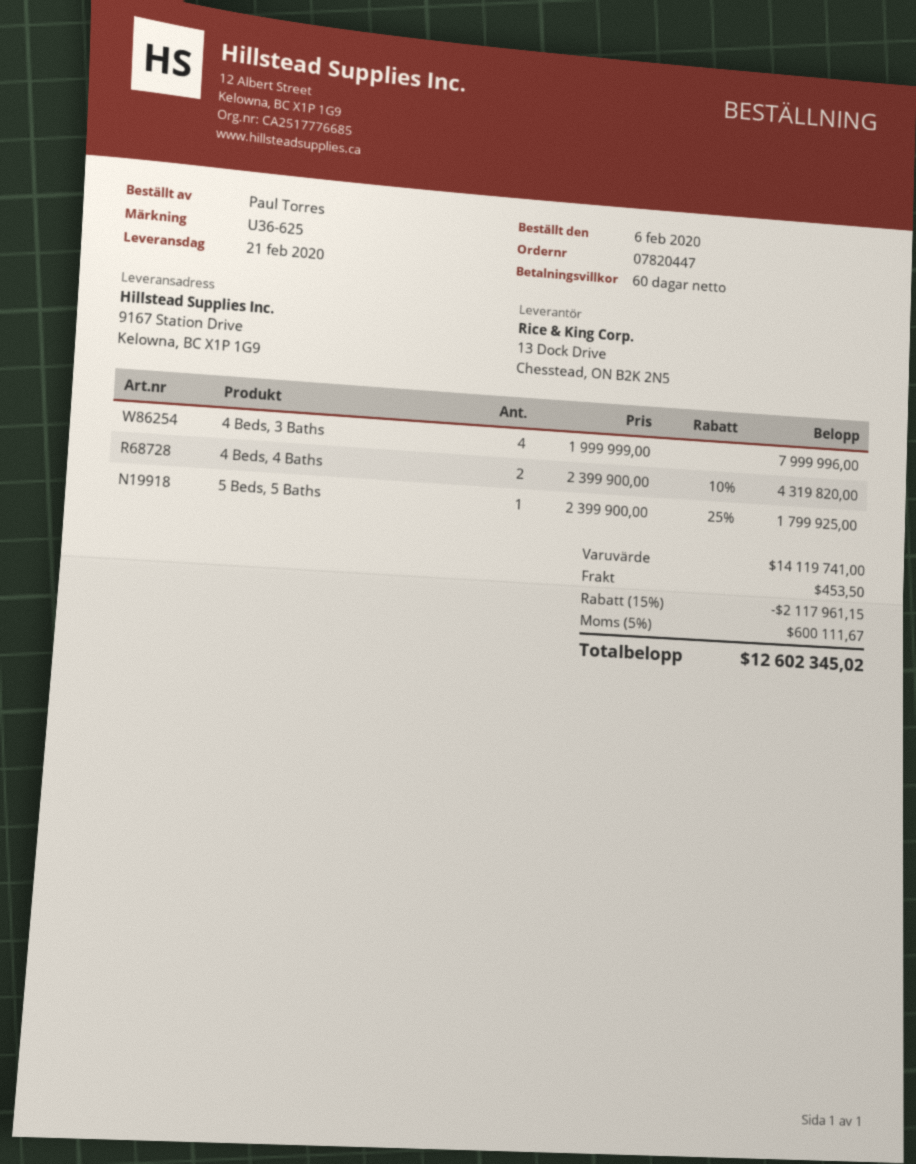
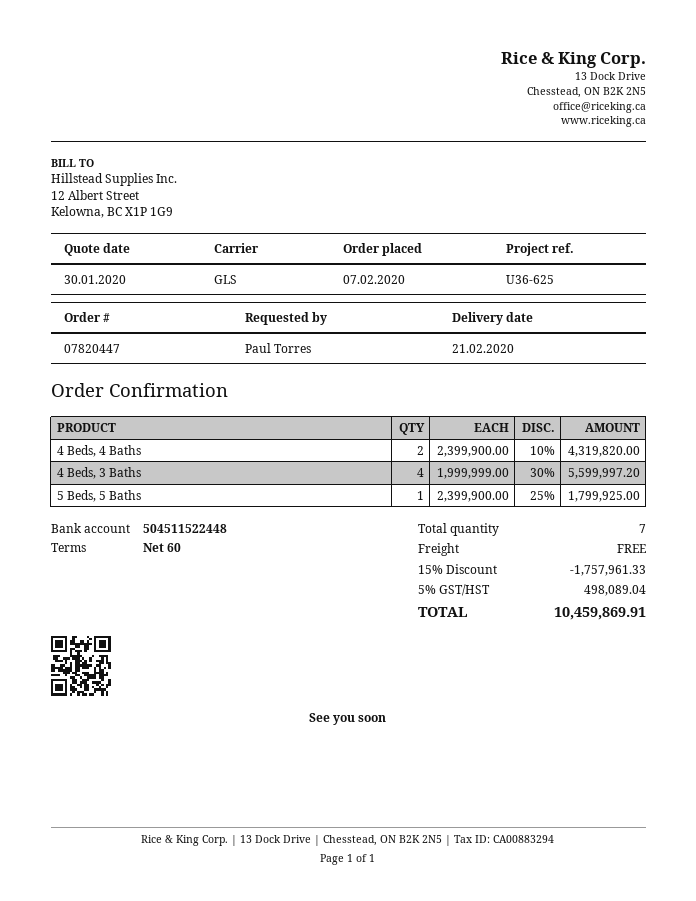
order date: 2020-02-06 -> 2020-02-07
4 Beds, 3 Baths: 4 x 1999999.00 = 7999996.00 -> 4 x 1999999.00 - 30% = 5599997.20
discount: 15% = 2117961.15 -> 15% = 1757961.33
shipping: 453.50 -> 0.00
tax: 5% = 600111.67 -> 5% = 498089.04
total: 12602345.02 -> 10459869.91

